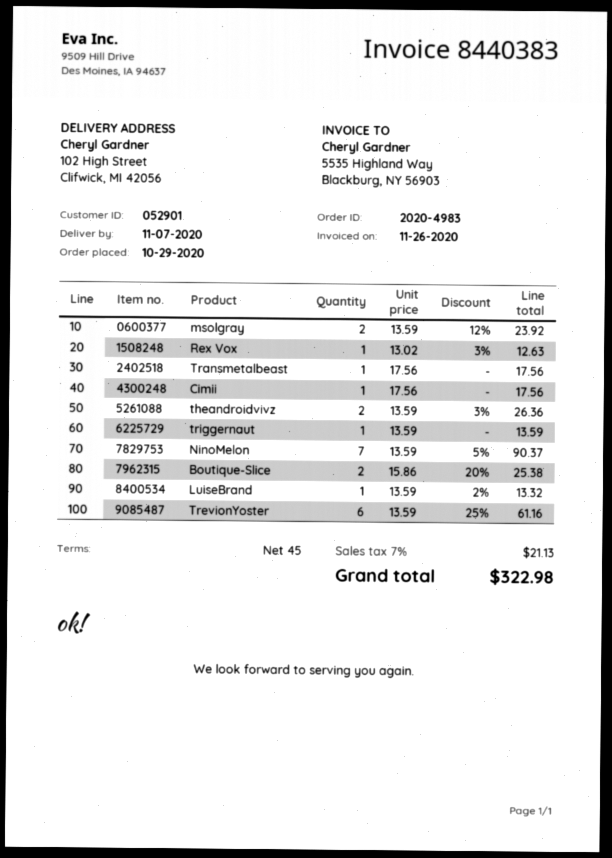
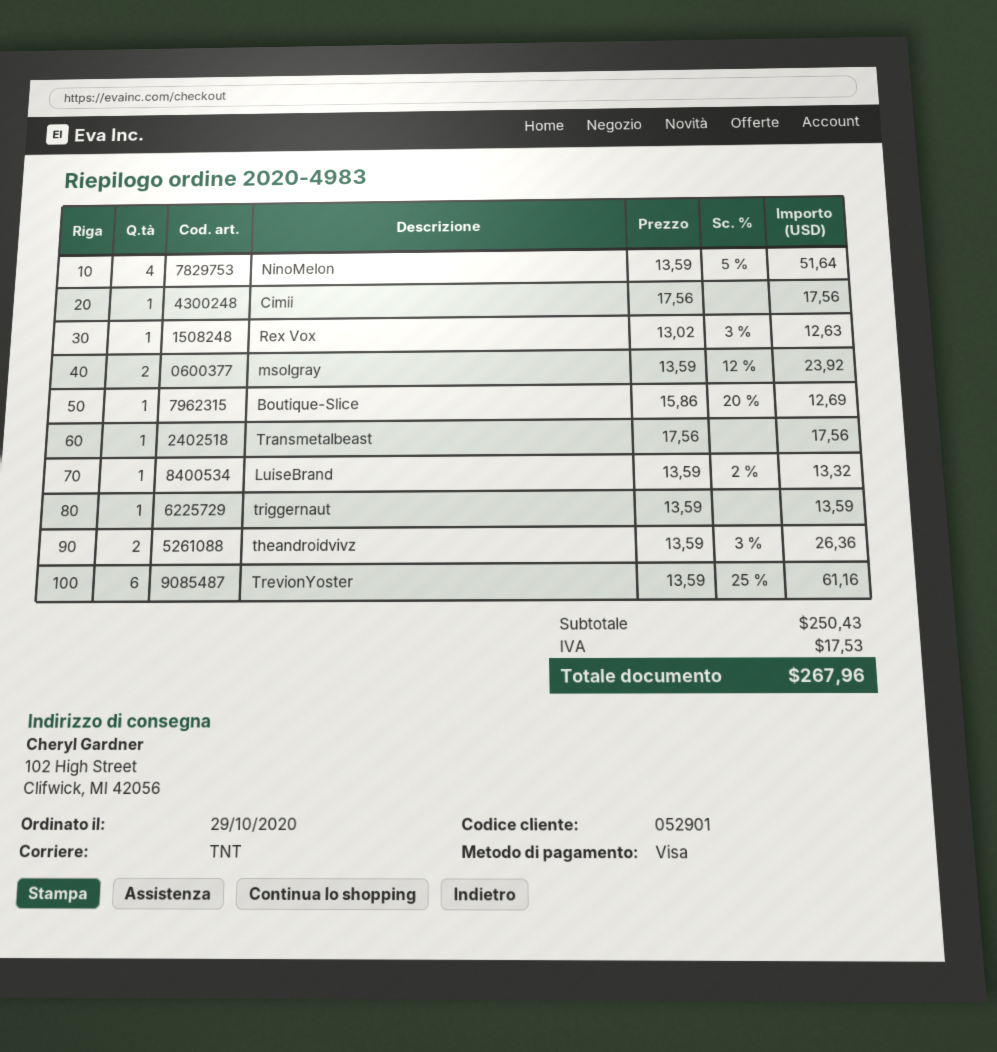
NinoMelon: 7 x 13.59 - 5% = 90.37 -> 4 x 13.59 - 5% = 51.64
Boutique-Slice: 2 x 15.86 - 20% = 25.38 -> 1 x 15.86 - 20% = 12.69
tax: 21.13 -> 17.53
total: 322.98 -> 267.96

